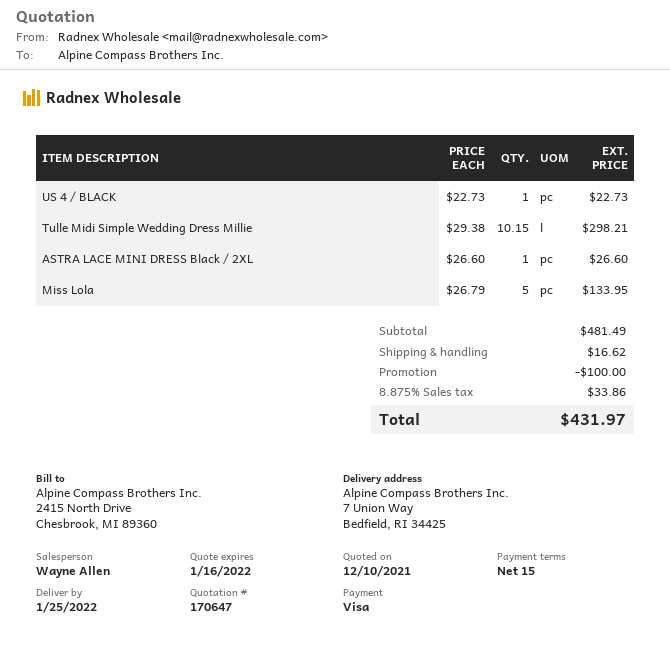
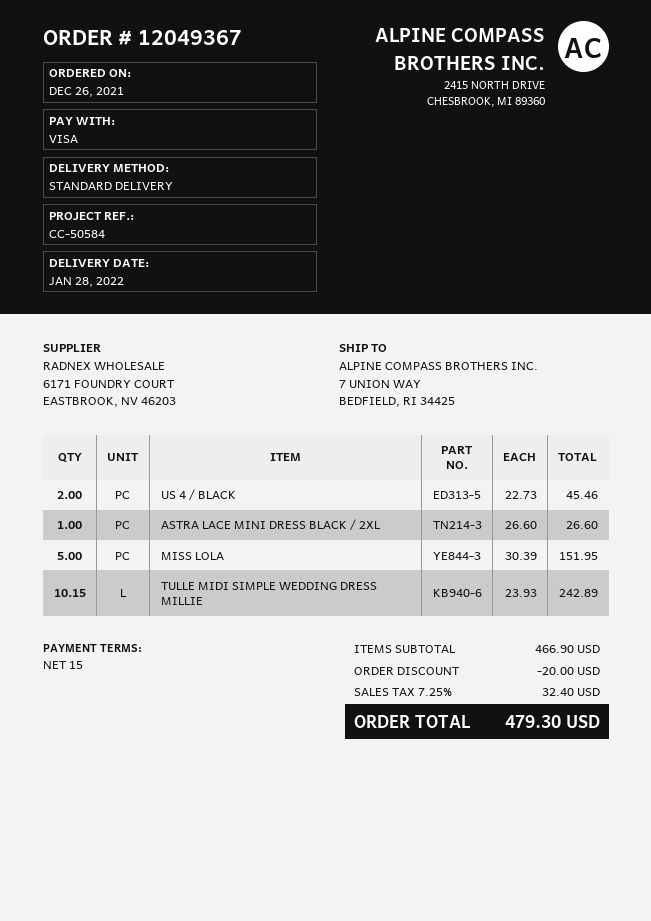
delivery date: 2022-01-25 -> 2022-01-28
US 4 / BLACK: 1 x 22.73 = 22.73 -> 2 x 22.73 = 45.46
Tulle Midi Simple Wedding Dress Millie: 10.15 x 29.38 = 298.21 -> 10.15 x 23.93 = 242.89
Miss Lola: 5 x 26.79 = 133.95 -> 5 x 30.39 = 151.95
subtotal: 481.49 -> 466.90
discount: 100.00 -> 20.00
shipping: 16.62 -> none
tax: 8.875% = 33.86 -> 7.25% = 32.40
total: 431.97 -> 479.30

